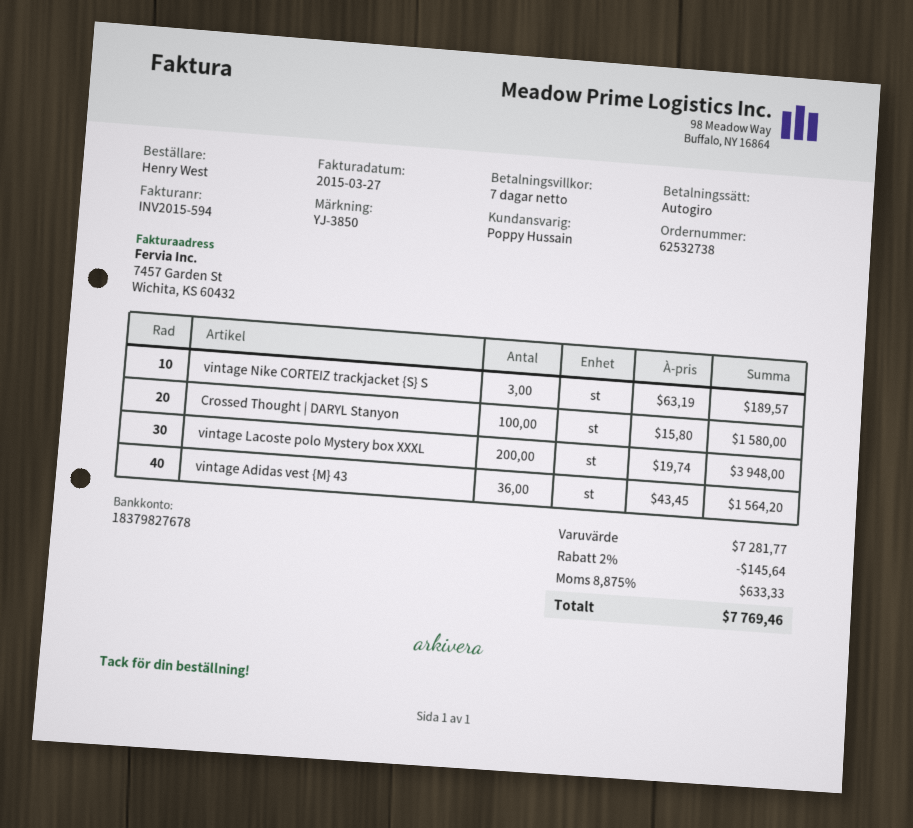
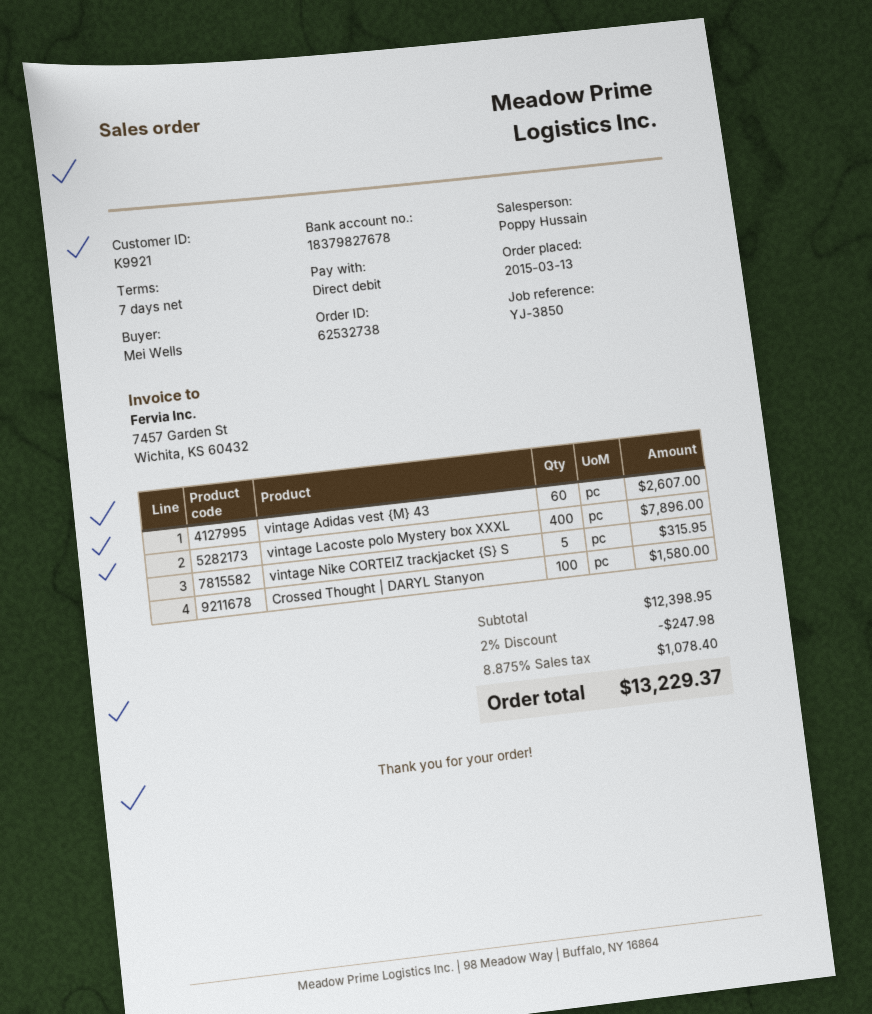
ordered by: Henry West -> Mei Wells
vintage Nike CORTEIZ trackjacket {S} S: 3 for 189.57 -> 5 for 315.95
vintage Lacoste polo Mystery box XXXL: 200 for 3948.00 -> 400 for 7896.00
vintage Adidas vest {M} 43: 36 for 1564.20 -> 60 for 2607.00
subtotal: 7281.77 -> 12398.95
discount: 2% = 145.64 -> 2% = 247.98
tax: 8.875% = 633.33 -> 8.875% = 1078.40
total: 7769.46 -> 13229.37

